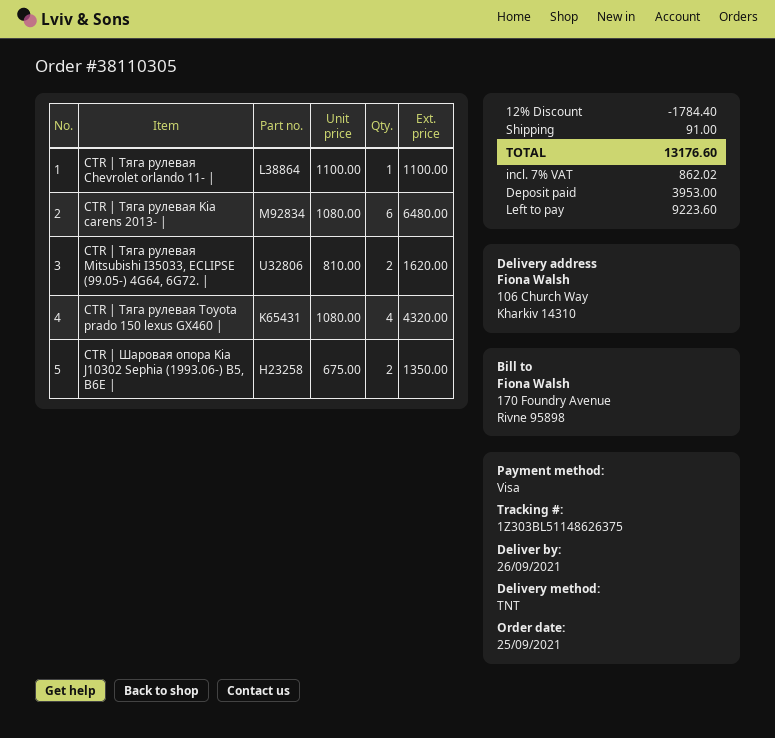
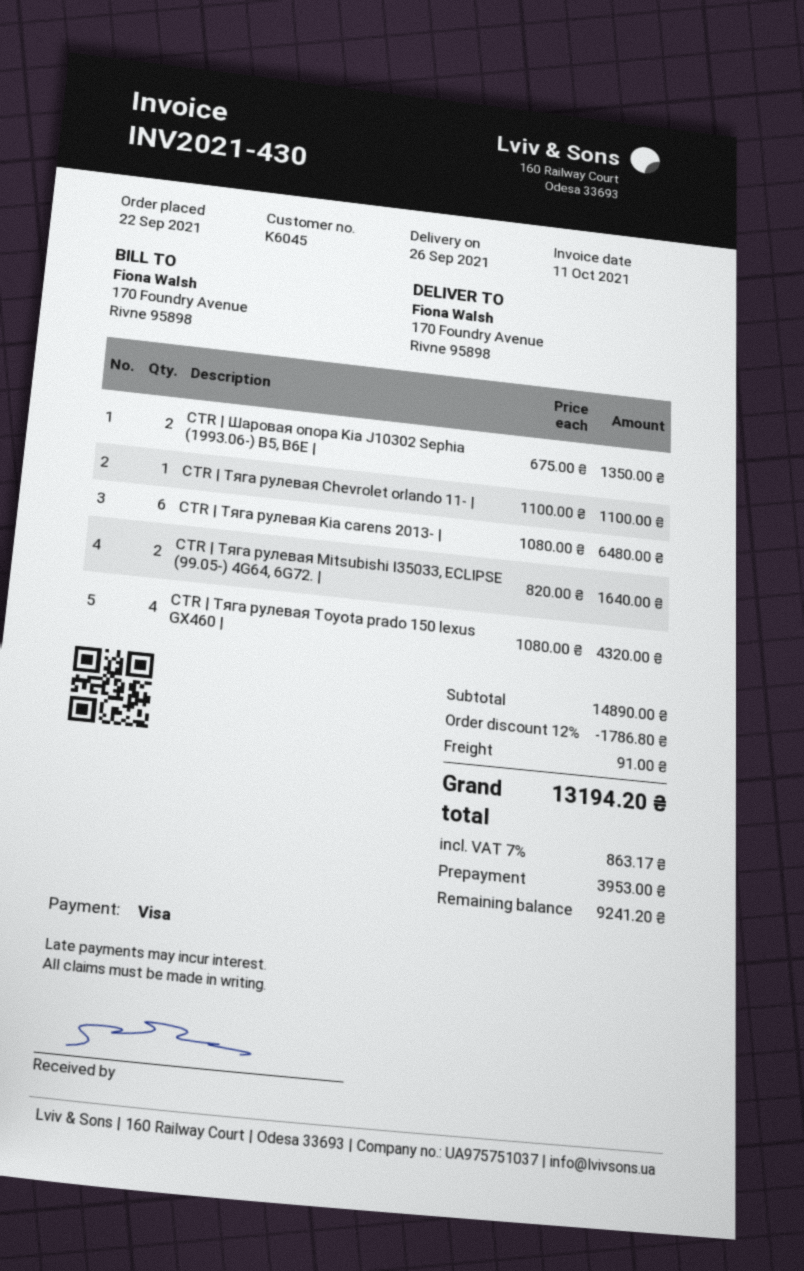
order date: 2021-09-25 -> 2021-09-22
ship to: 106 Church Way, Kharkiv 14310 -> 170 Foundry Avenue, Rivne 95898
CTR | Тяга рулевая Mitsubishi I35033, ECLIPSE (99.05-) 4G64, 6G72. |: 2 x 810.00 = 1620.00 -> 2 x 820.00 = 1640.00
discount: 12% = 1784.40 -> 12% = 1786.80
tax: 7% = 862.02 -> 7% = 863.17
total: 13176.60 -> 13194.20
balance: 9223.60 -> 9241.20

